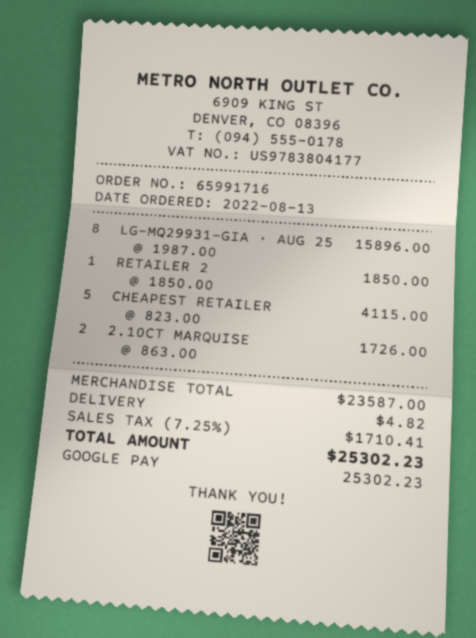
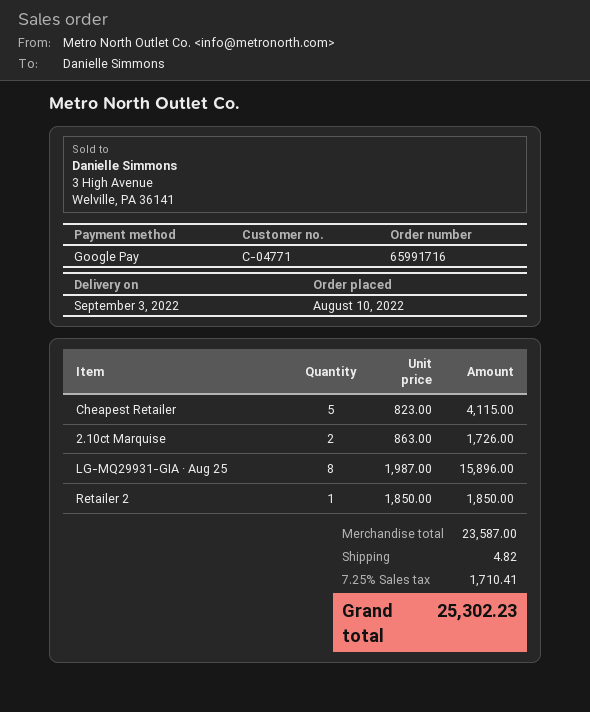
order date: 2022-08-13 -> 2022-08-10

